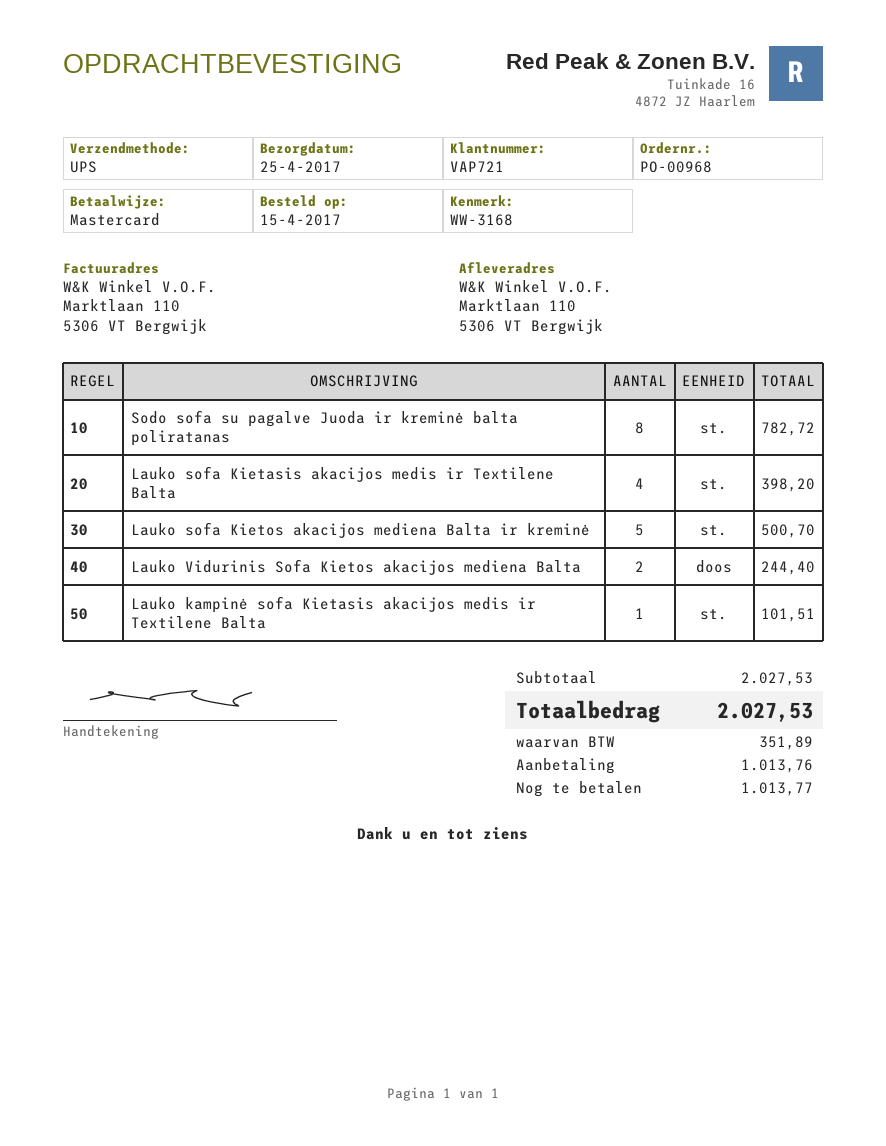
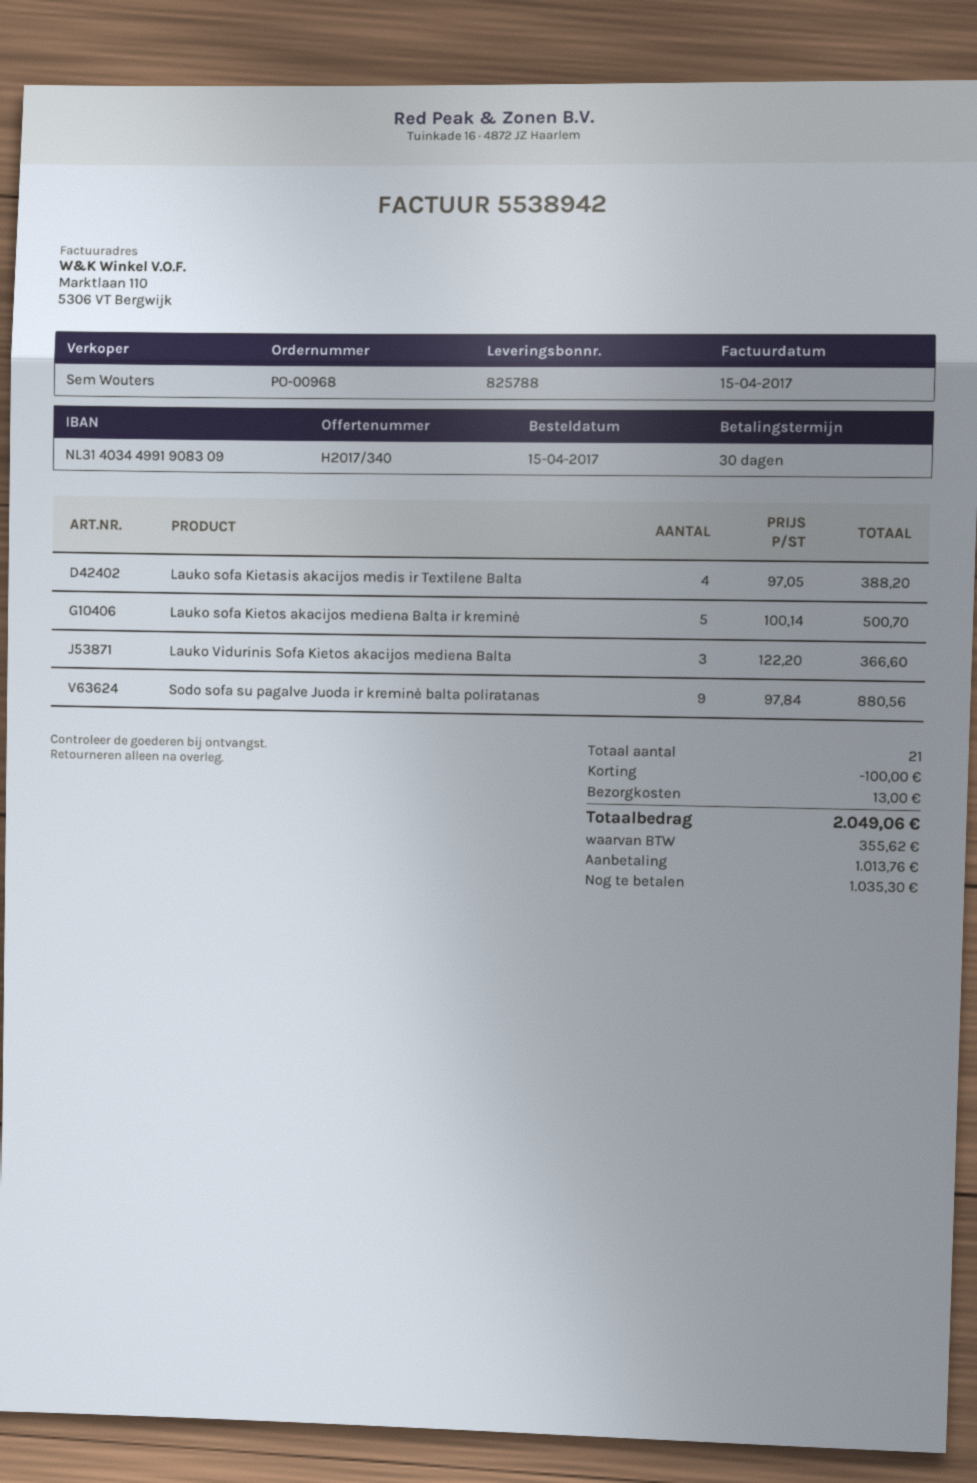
Sodo sofa su pagalve Juoda ir kreminė balta poliratanas: 8 for 782.72 -> 9 for 880.56
Lauko sofa Kietasis akacijos medis ir Textilene Balta: 4 for 398.20 -> 4 for 388.20
Lauko Vidurinis Sofa Kietos akacijos mediena Balta: 2 for 244.40 -> 3 for 366.60
Lauko kampinė sofa Kietasis akacijos medis ir Textilene Balta: 1 for 101.51 -> none
discount: none -> 100.00
shipping: none -> 13.00
tax: 351.89 -> 355.62
total: 2027.53 -> 2049.06
balance: 1013.77 -> 1035.30

